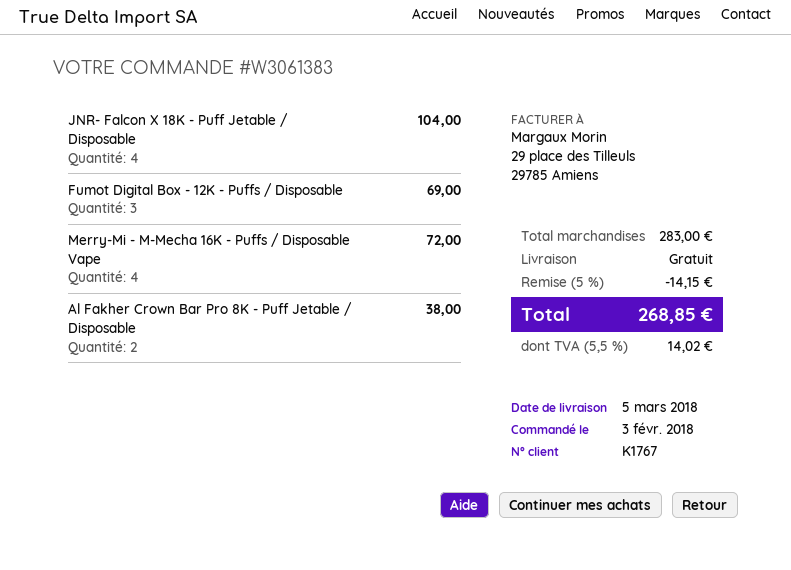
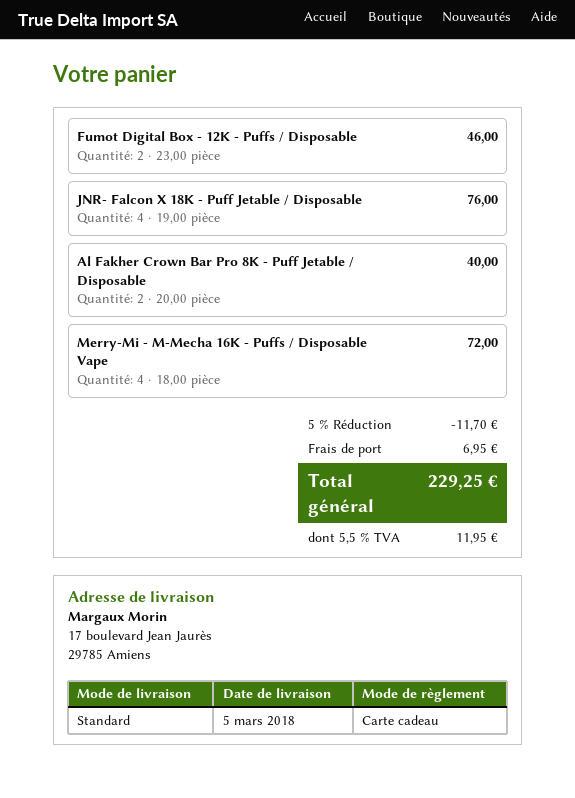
JNR- Falcon X 18K - Puff Jetable / Disposable: 4 for 104.00 -> 4 for 76.00
Fumot Digital Box - 12K - Puffs / Disposable: 3 for 69.00 -> 2 for 46.00
Al Fakher Crown Bar Pro 8K - Puff Jetable / Disposable: 2 for 38.00 -> 2 for 40.00
discount: 5% = 14.15 -> 5% = 11.70
shipping: 0.00 -> 6.95
tax: 5.5% = 14.02 -> 5.5% = 11.95
total: 268.85 -> 229.25

